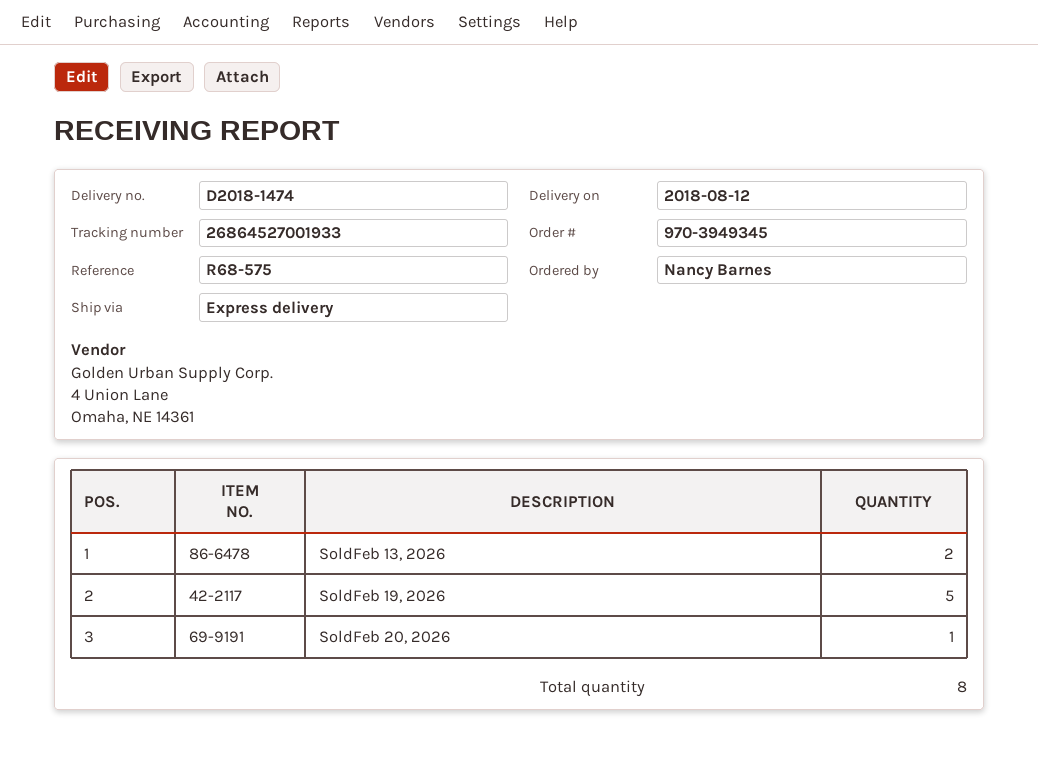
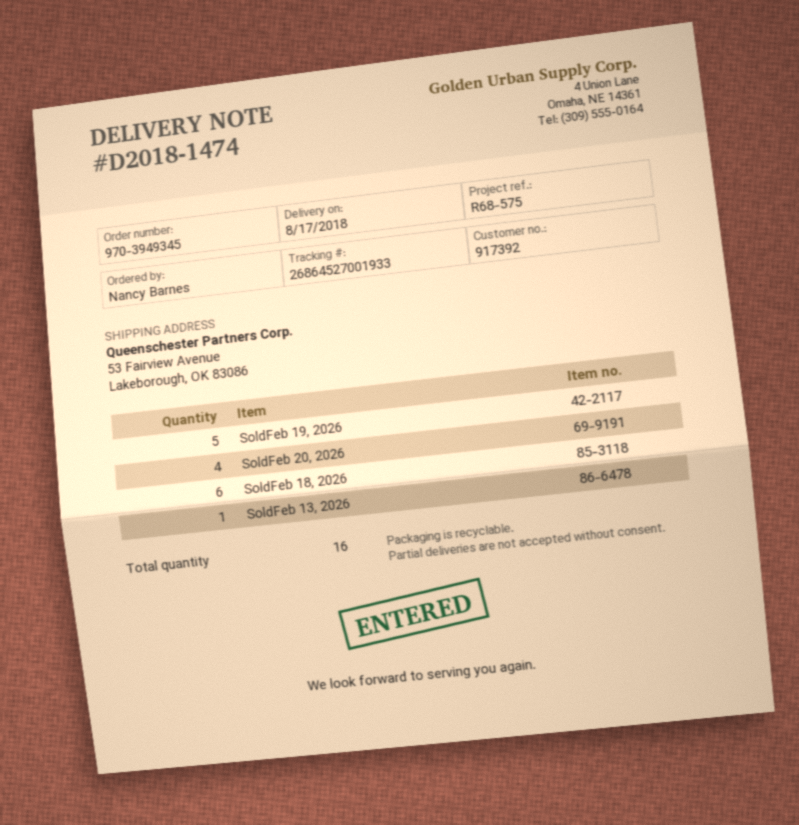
delivery date: 2018-08-12 -> 2018-08-17
SoldFeb 13, 2026: 2 -> 1
SoldFeb 20, 2026: 1 -> 4
SoldFeb 18, 2026: none -> 6
total quantity: 8 -> 16

